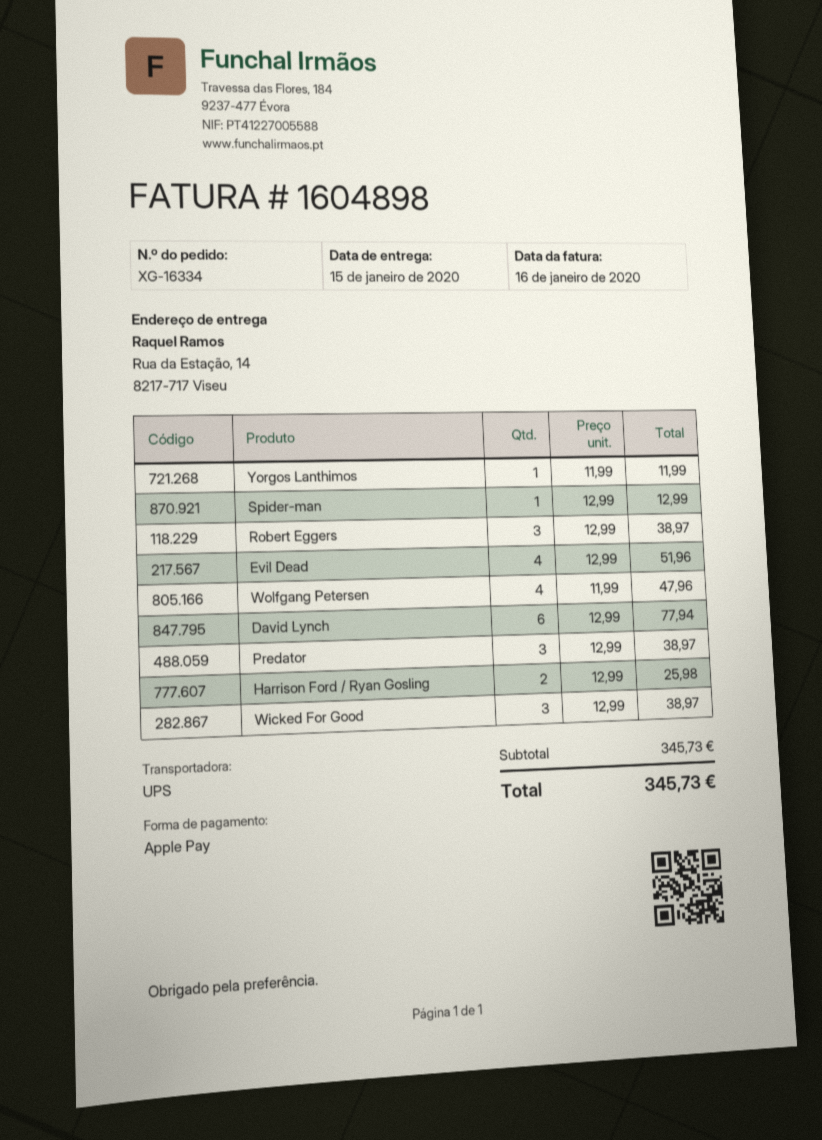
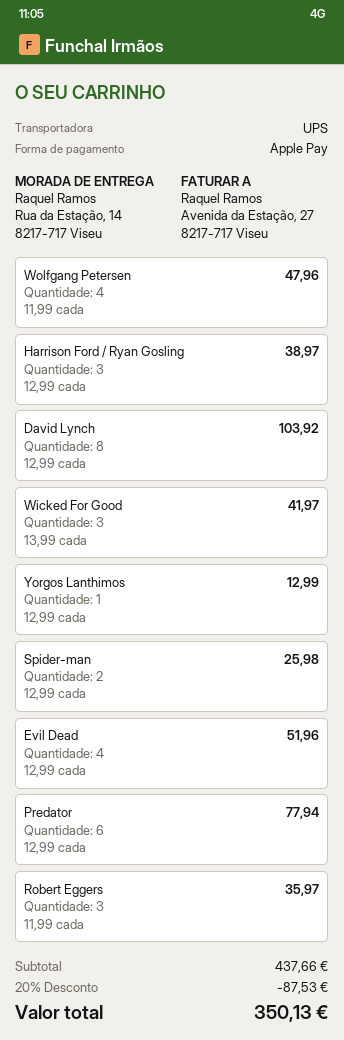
Yorgos Lanthimos: 1 x 11.99 = 11.99 -> 1 x 12.99 = 12.99
Spider-man: 1 x 12.99 = 12.99 -> 2 x 12.99 = 25.98
Robert Eggers: 3 x 12.99 = 38.97 -> 3 x 11.99 = 35.97
David Lynch: 6 x 12.99 = 77.94 -> 8 x 12.99 = 103.92
Predator: 3 x 12.99 = 38.97 -> 6 x 12.99 = 77.94
Harrison Ford / Ryan Gosling: 2 x 12.99 = 25.98 -> 3 x 12.99 = 38.97
Wicked For Good: 3 x 12.99 = 38.97 -> 3 x 13.99 = 41.97
subtotal: 345.73 -> 437.66
discount: none -> 20% = 87.53
total: 345.73 -> 350.13

